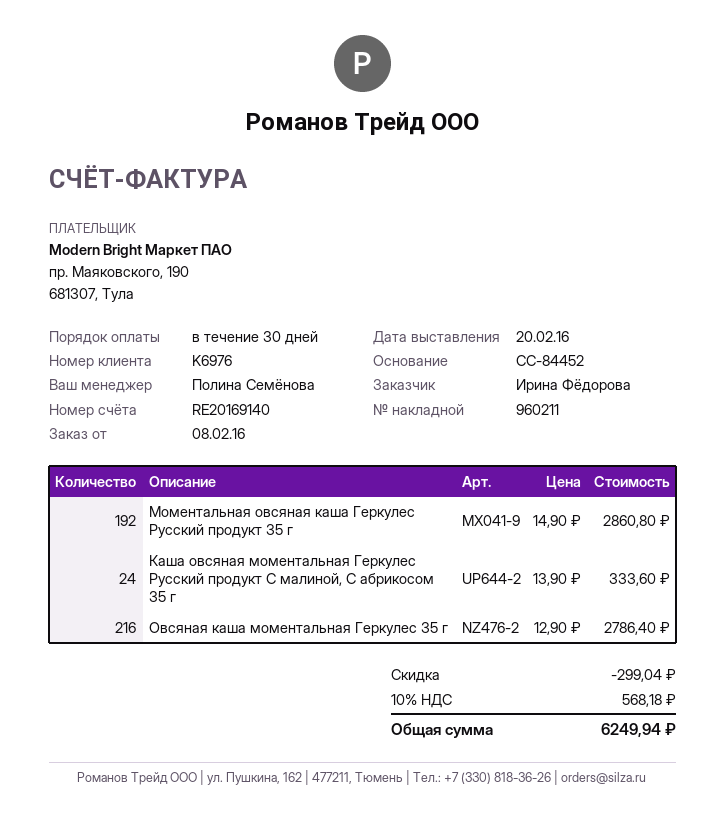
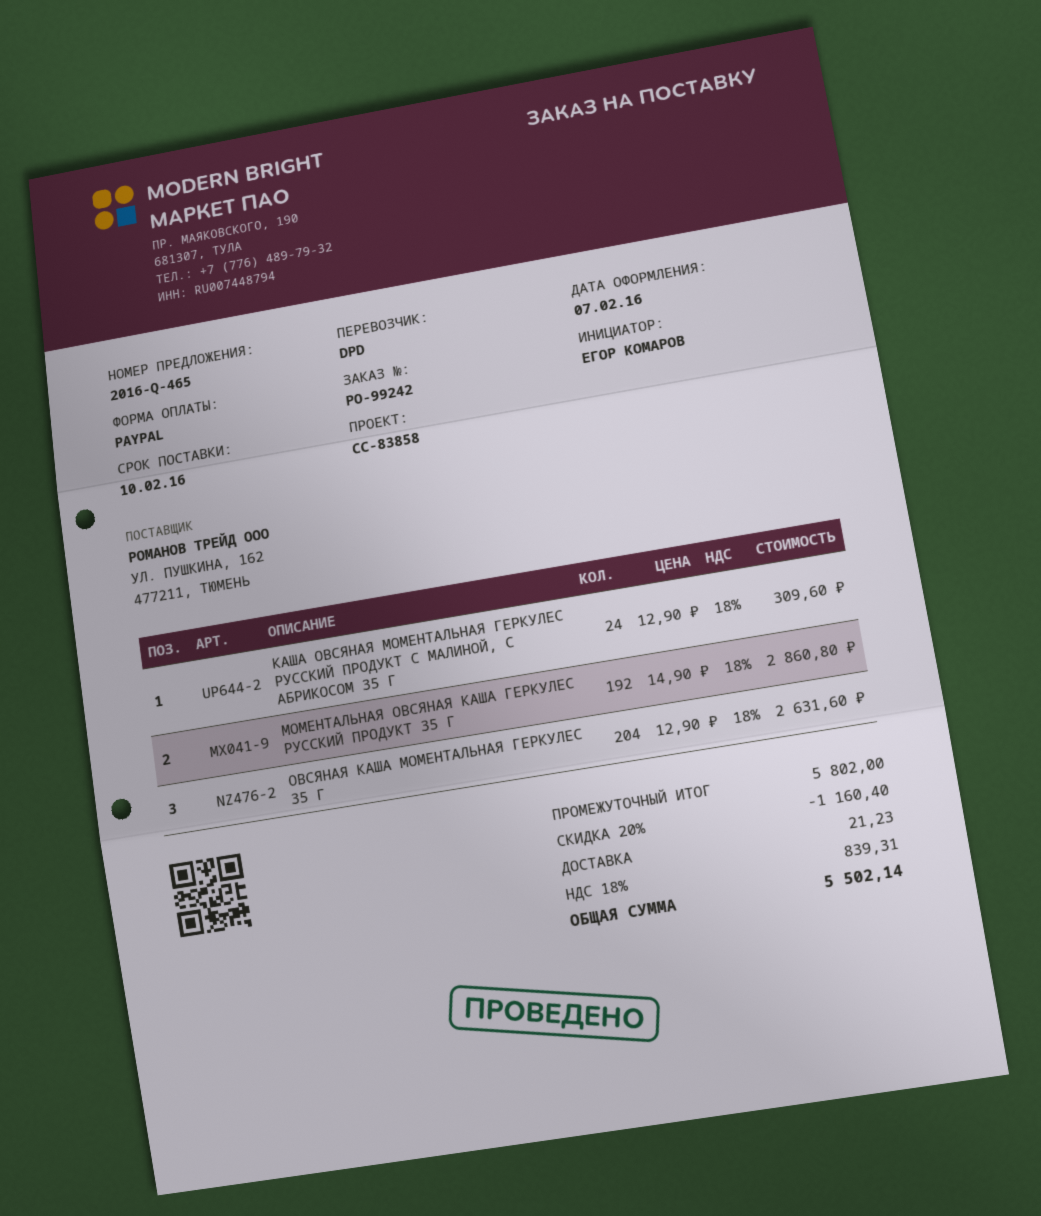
order date: 2016-02-08 -> 2016-02-07
reference: CC-84452 -> CC-83858
ordered by: Ирина Фёдорова -> ЕГОР КОМАРОВ
Каша овсяная моментальная Геркулес Русский продукт С малиной, С абрикосом 35 г: 24 x 13.90 = 333.60 -> 24 x 12.90 = 309.60
Овсяная каша моментальная Геркулес 35 г: 216 x 12.90 = 2786.40 -> 204 x 12.90 = 2631.60
discount: 299.04 -> 1160.40
shipping: none -> 21.23
tax: 10% = 568.18 -> 18% = 839.31
total: 6249.94 -> 5502.14

